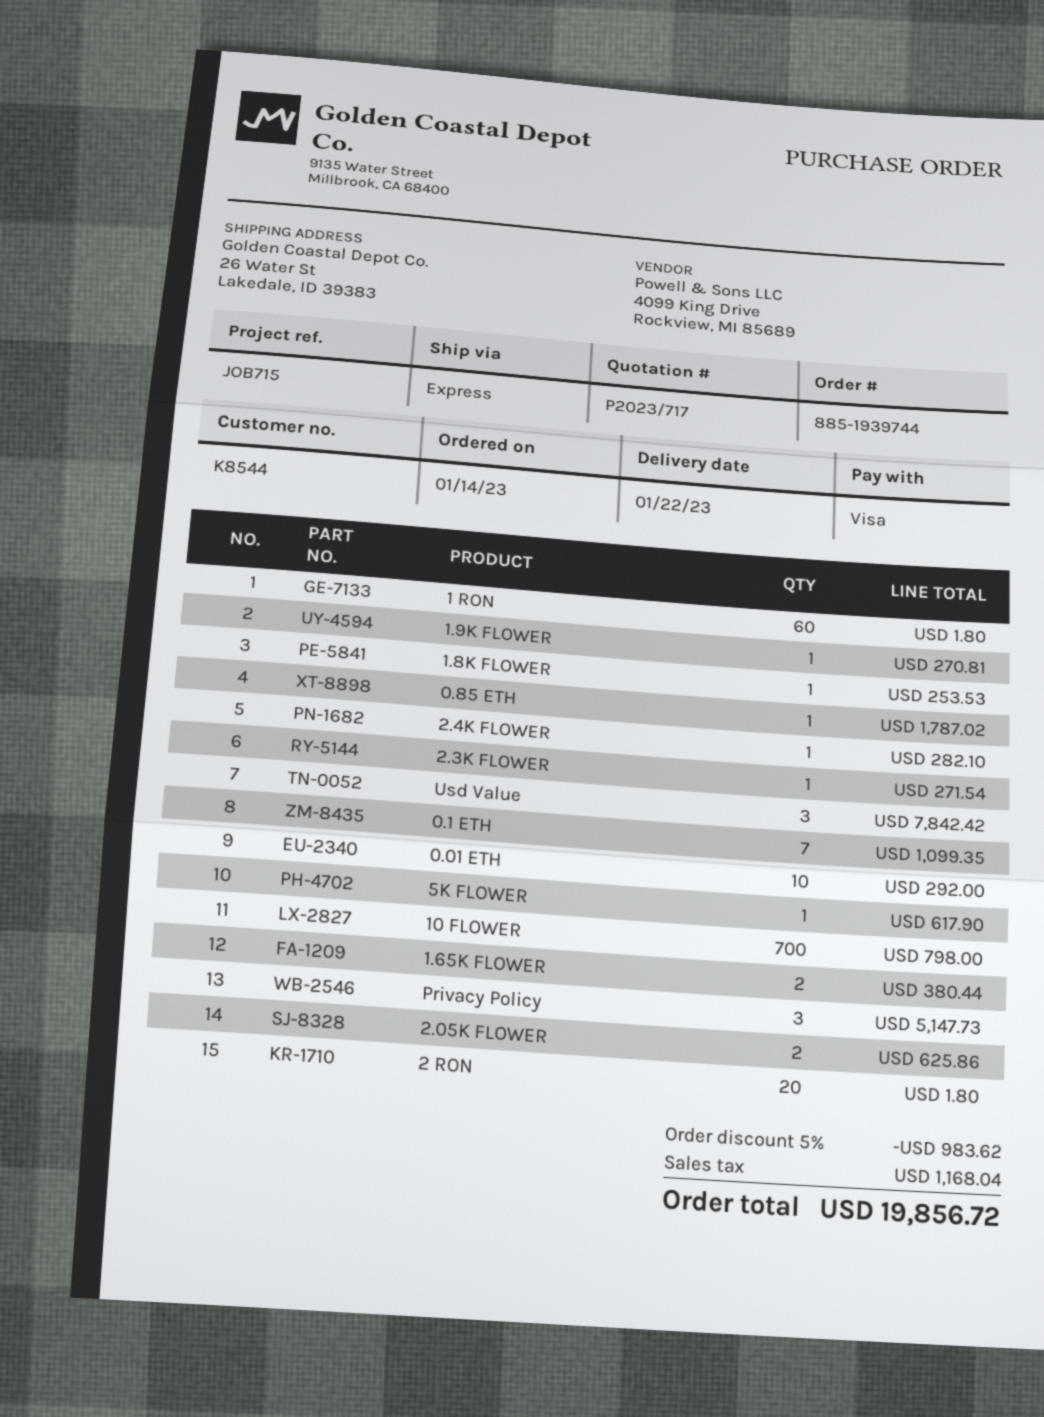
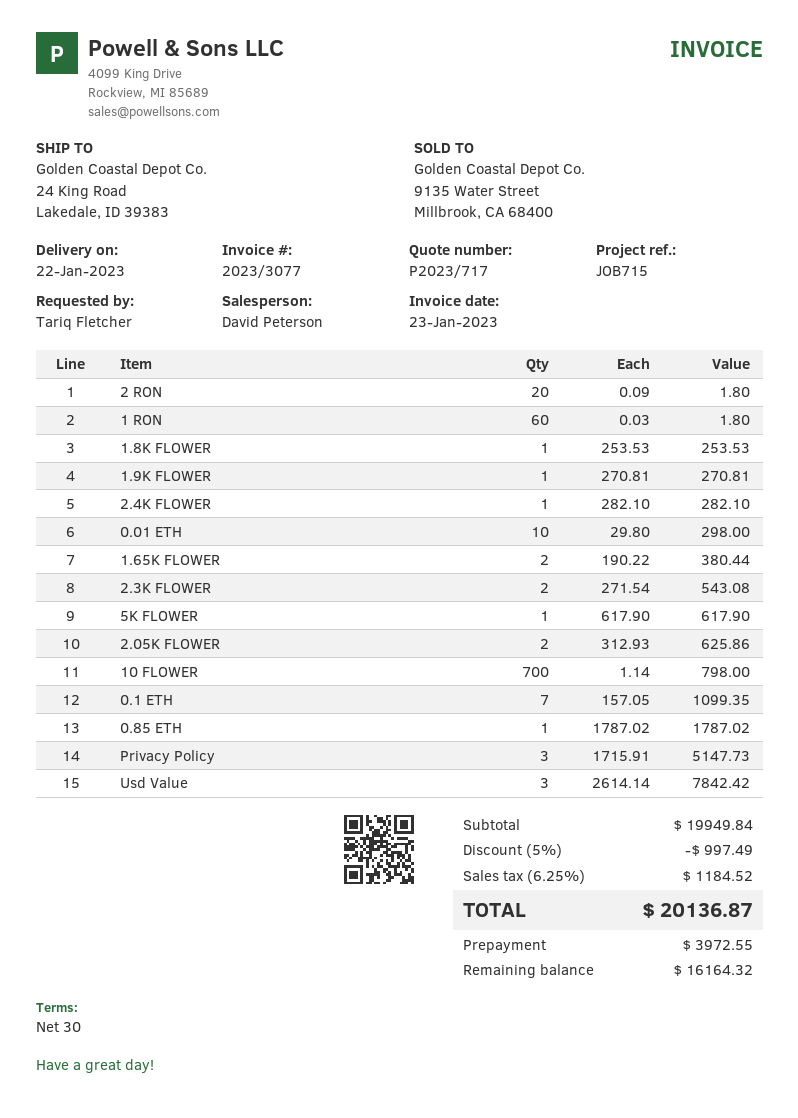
ship to: 26 Water St, Lakedale, ID 39383 -> 24 King Road, Lakedale, ID 39383
2.3K FLOWER: 1 for 271.54 -> 2 for 543.08
0.01 ETH: 10 for 292.00 -> 10 for 298.00
discount: 5% = 983.62 -> 5% = 997.49
tax: 1168.04 -> 1184.52
total: 19856.72 -> 20136.87

